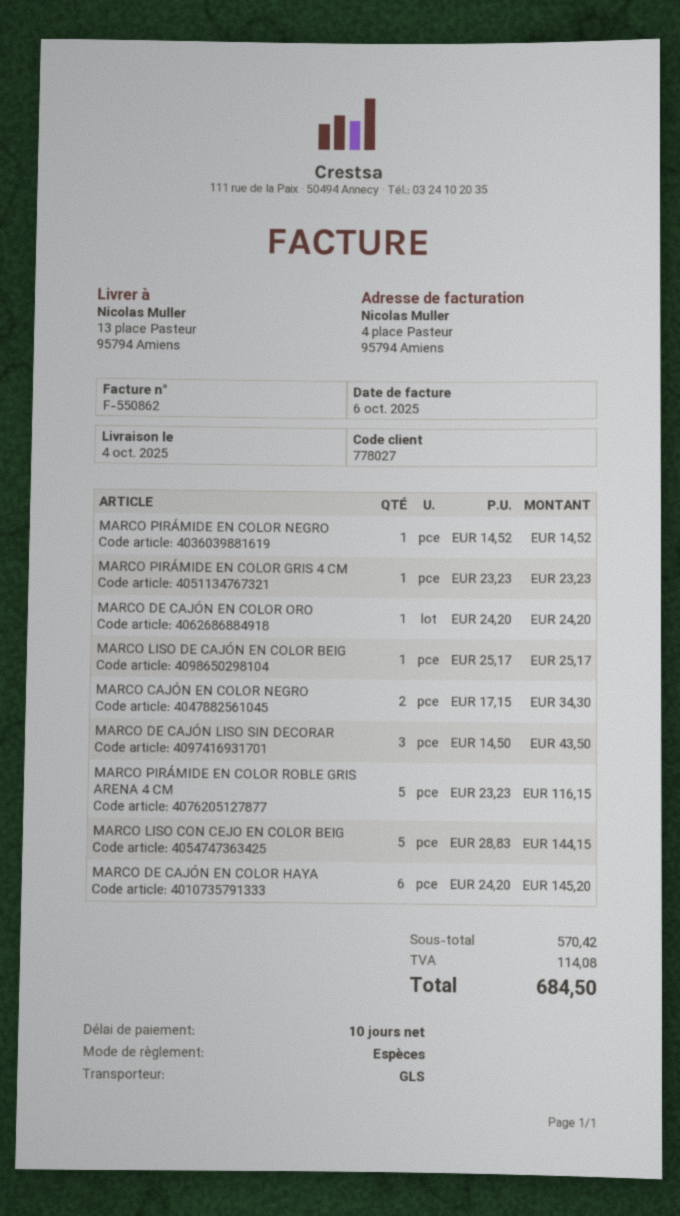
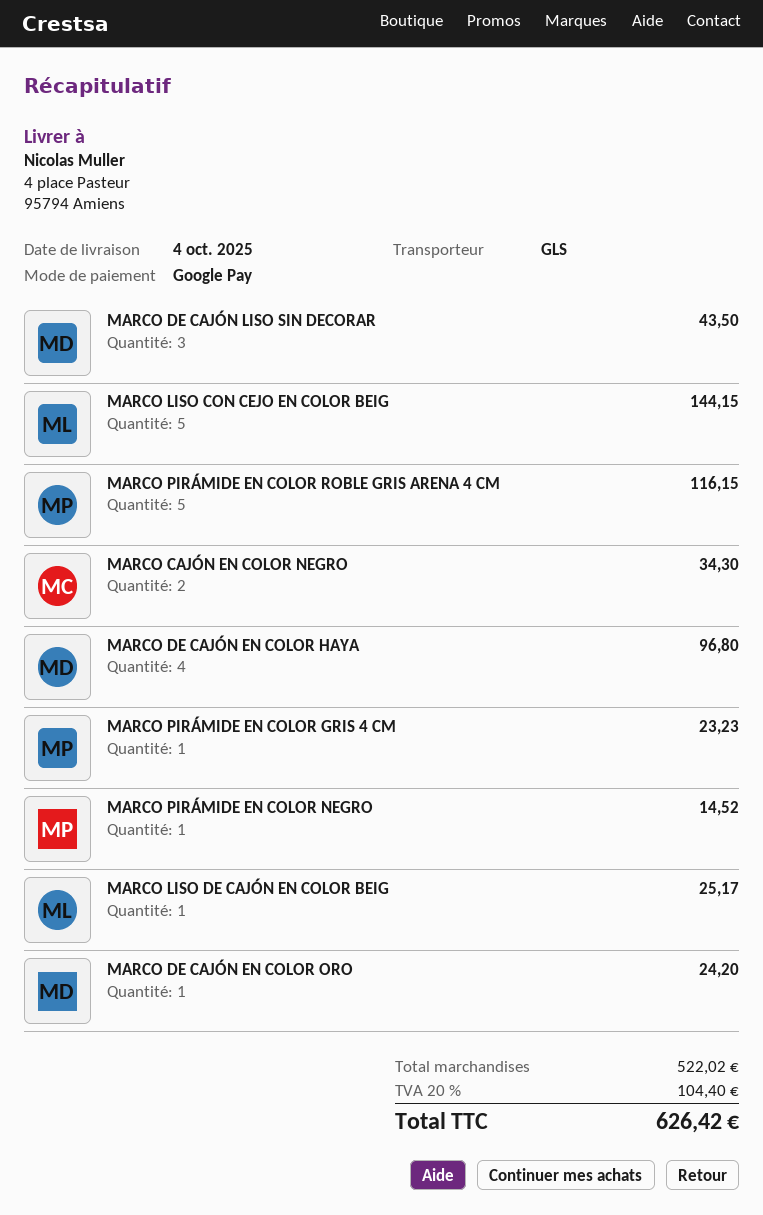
payment method: cash -> Google Pay
ship to: 13 place Pasteur, 95794 Amiens -> 4 place Pasteur, 95794 Amiens
MARCO DE CAJÓN EN COLOR HAYA: 6 for 145.20 -> 4 for 96.80
subtotal: 570.42 -> 522.02
tax: 114.08 -> 104.40
total: 684.50 -> 626.42

